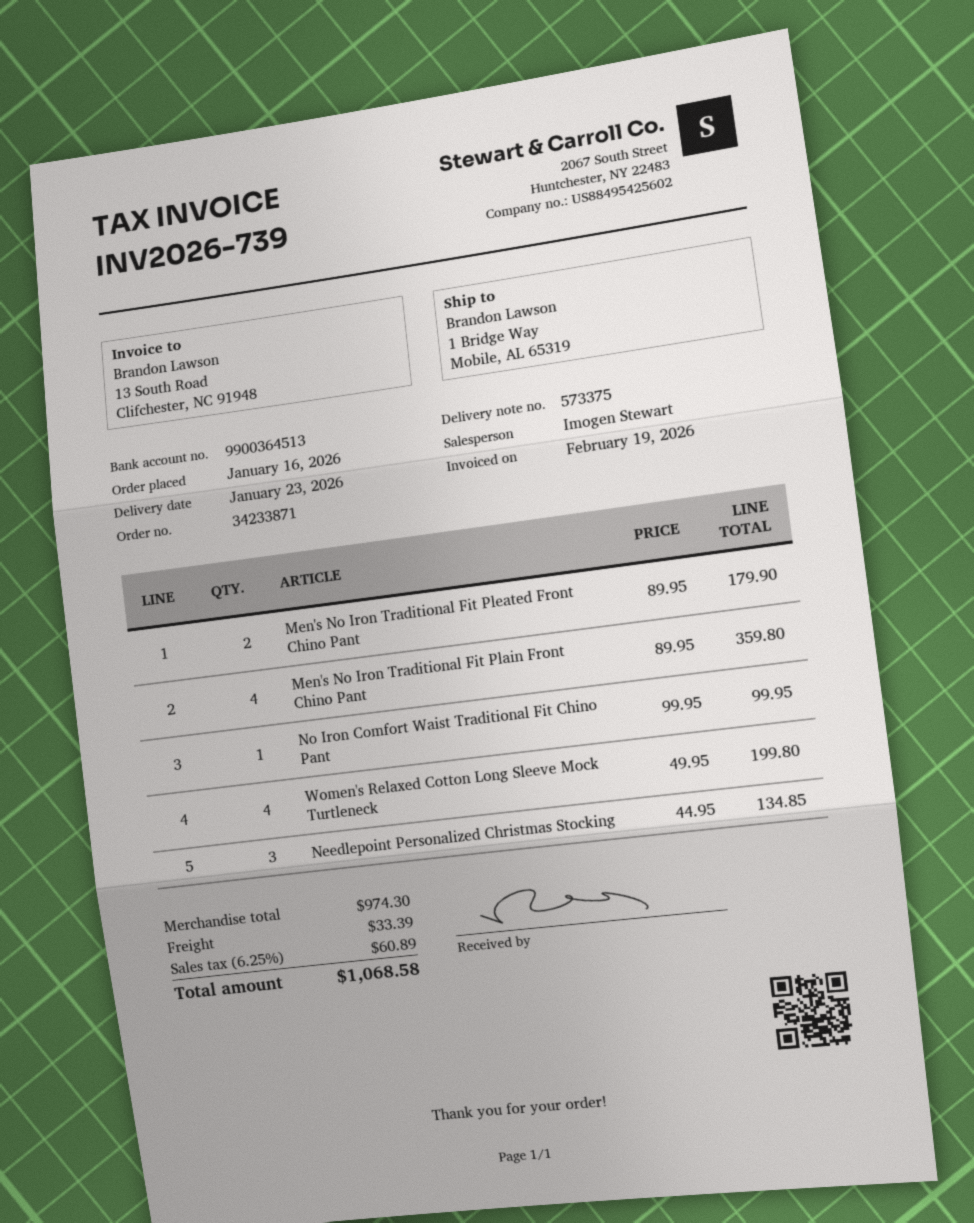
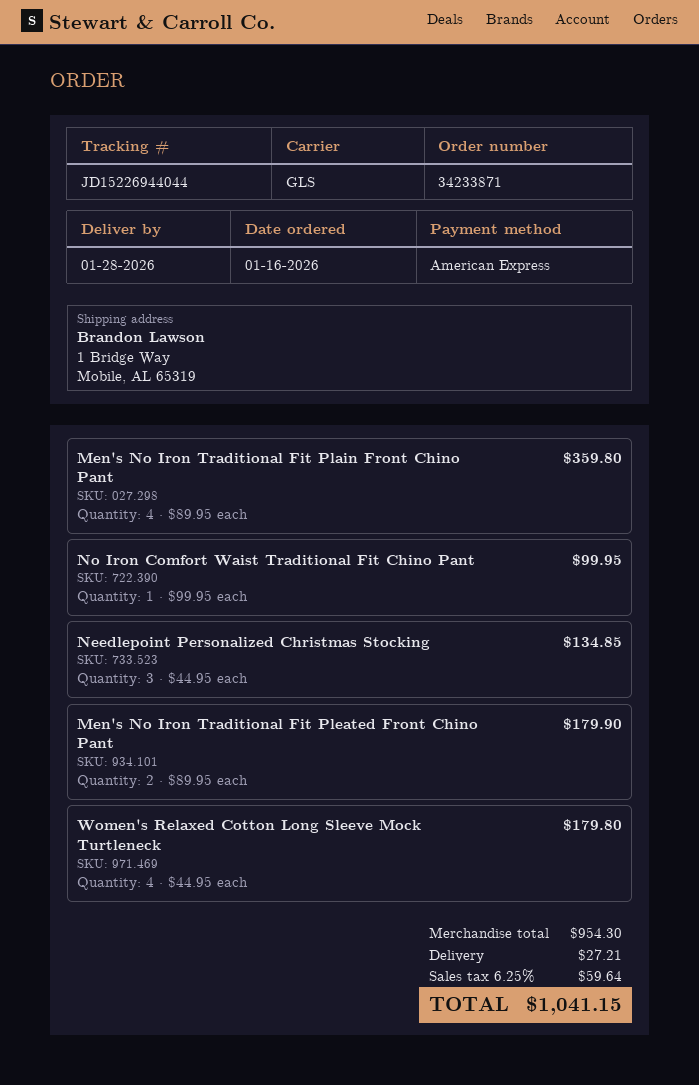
delivery date: 2026-01-23 -> 2026-01-28
Women's Relaxed Cotton Long Sleeve Mock Turtleneck: 4 x 49.95 = 199.80 -> 4 x 44.95 = 179.80
subtotal: 974.30 -> 954.30
shipping: 33.39 -> 27.21
tax: 6.25% = 60.89 -> 6.25% = 59.64
total: 1068.58 -> 1041.15

